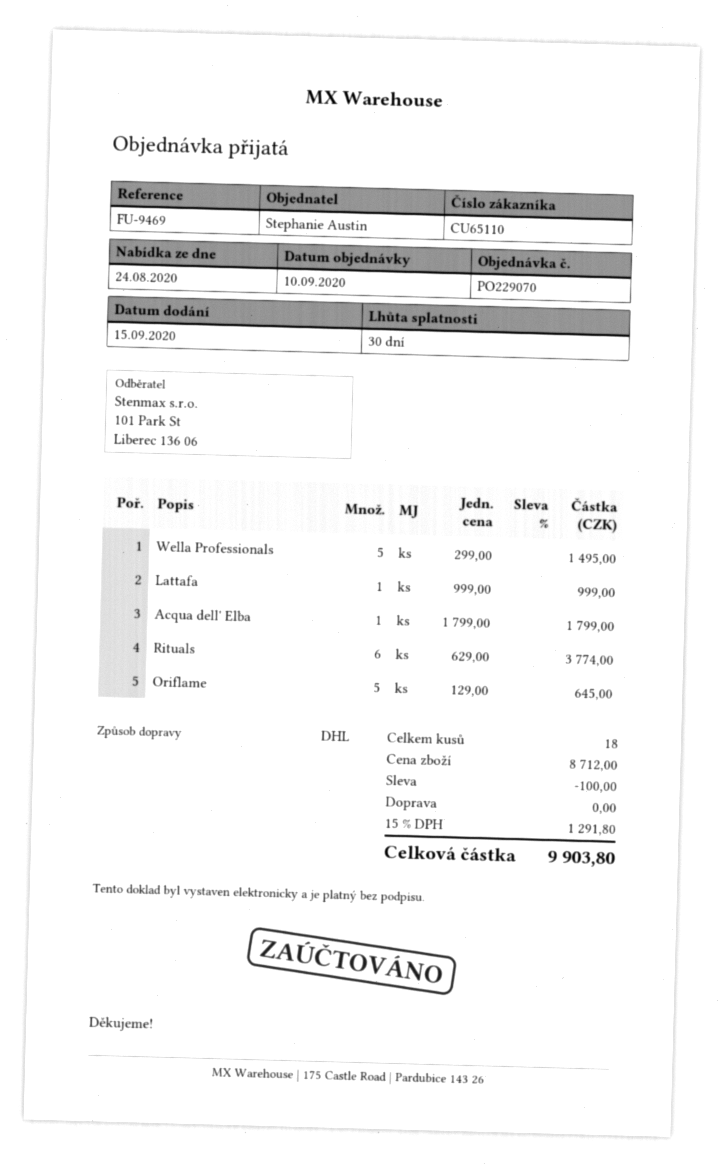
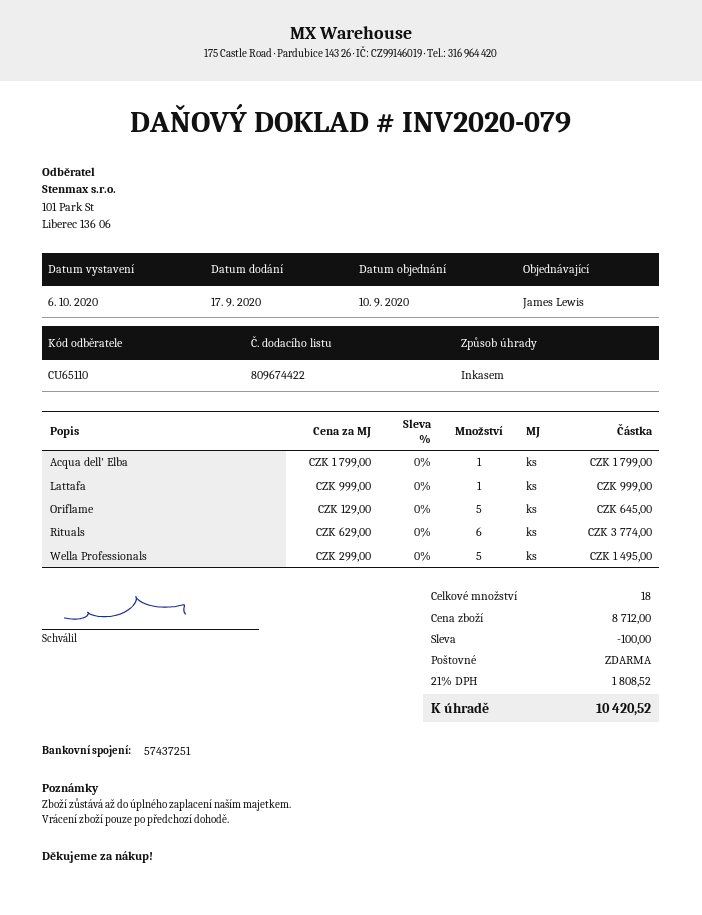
delivery date: 2020-09-15 -> 2020-09-17
ordered by: Stephanie Austin -> James Lewis
tax: 15% = 1291.80 -> 21% = 1808.52
total: 9903.80 -> 10420.52

